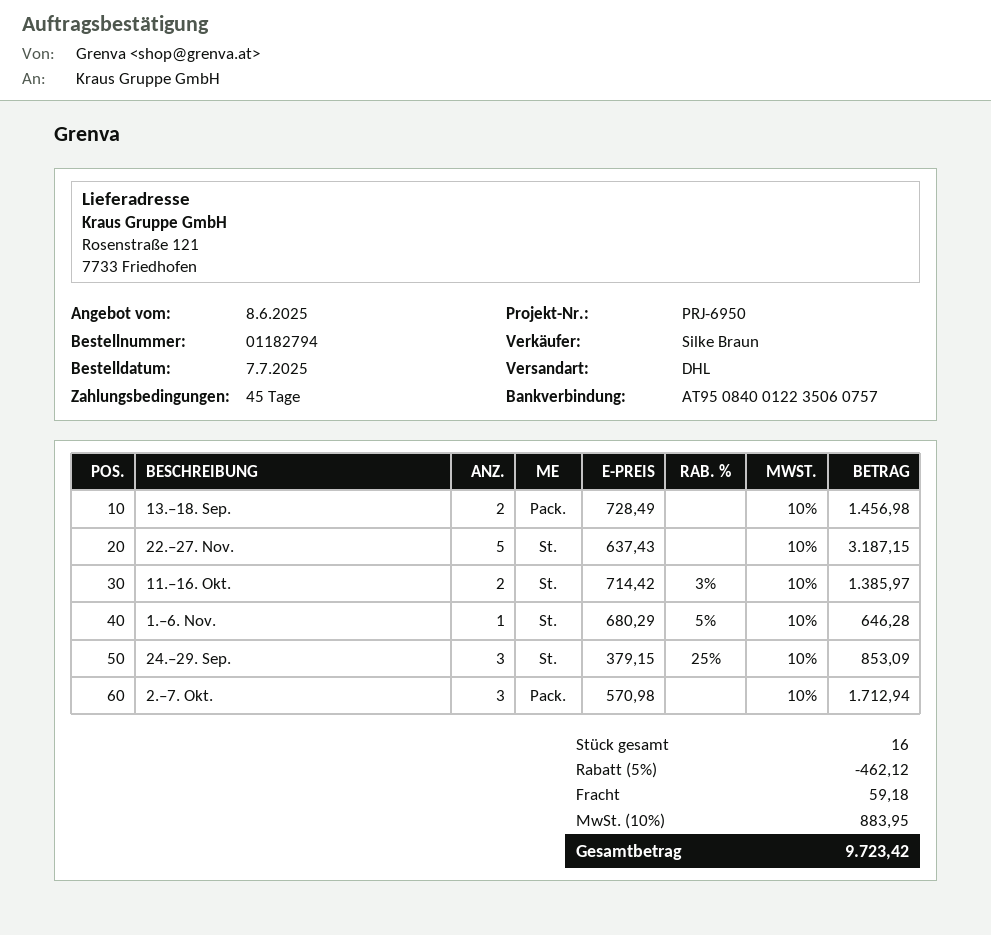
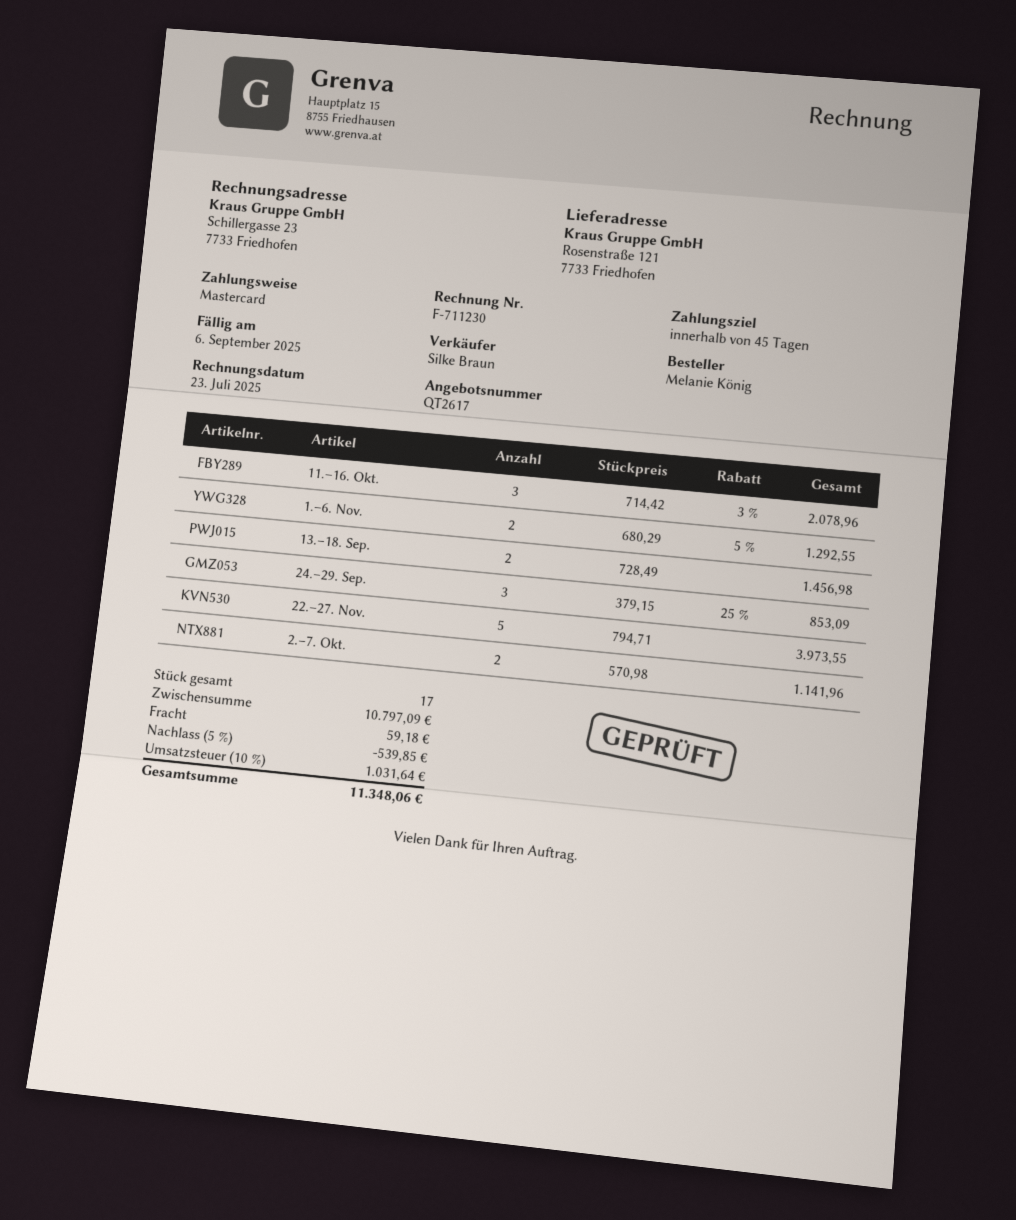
22.–27. Nov.: 5 x 637.43 = 3187.15 -> 5 x 794.71 = 3973.55
11.–16. Okt.: 2 x 714.42 - 3% = 1385.97 -> 3 x 714.42 - 3% = 2078.96
1.–6. Nov.: 1 x 680.29 - 5% = 646.28 -> 2 x 680.29 - 5% = 1292.55
2.–7. Okt.: 3 x 570.98 = 1712.94 -> 2 x 570.98 = 1141.96
total quantity: 16 -> 17
discount: 5% = 462.12 -> 5% = 539.85
tax: 10% = 883.95 -> 10% = 1031.64
total: 9723.42 -> 11348.06

